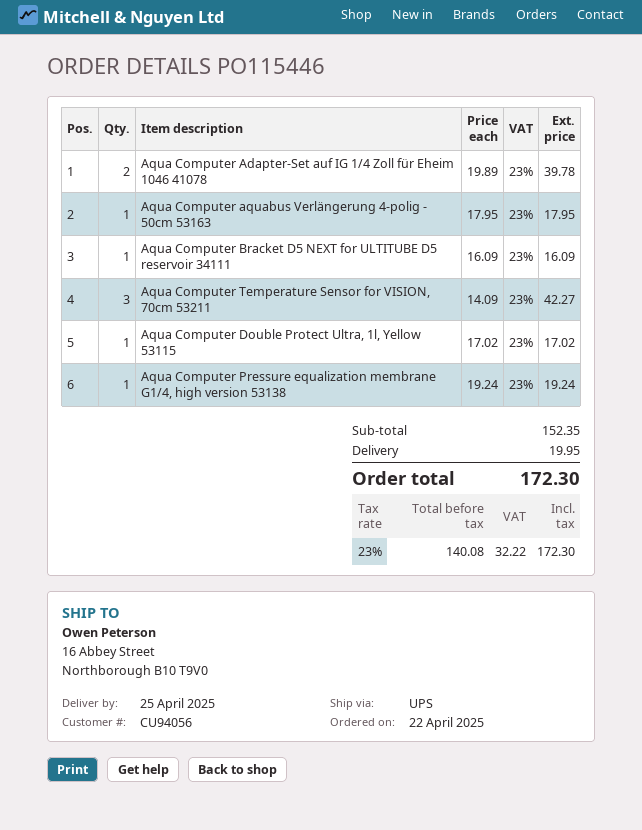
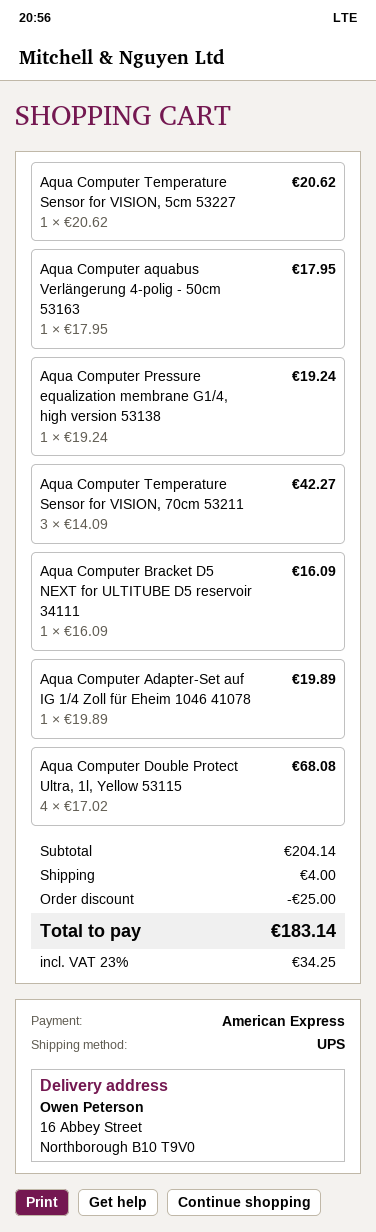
Aqua Computer Adapter-Set auf IG 1/4 Zoll für Eheim 1046 41078: 2 x 19.89 = 39.78 -> 1 x 19.89 = 19.89
Aqua Computer Double Protect Ultra, 1l, Yellow 53115: 1 x 17.02 = 17.02 -> 4 x 17.02 = 68.08
Aqua Computer Temperature Sensor for VISION, 5cm 53227: none -> 1 x 20.62 = 20.62
subtotal: 152.35 -> 204.14
discount: none -> 25.00
shipping: 19.95 -> 4.00
tax: 23% = 32.22 -> 23% = 34.25
total: 172.30 -> 183.14

